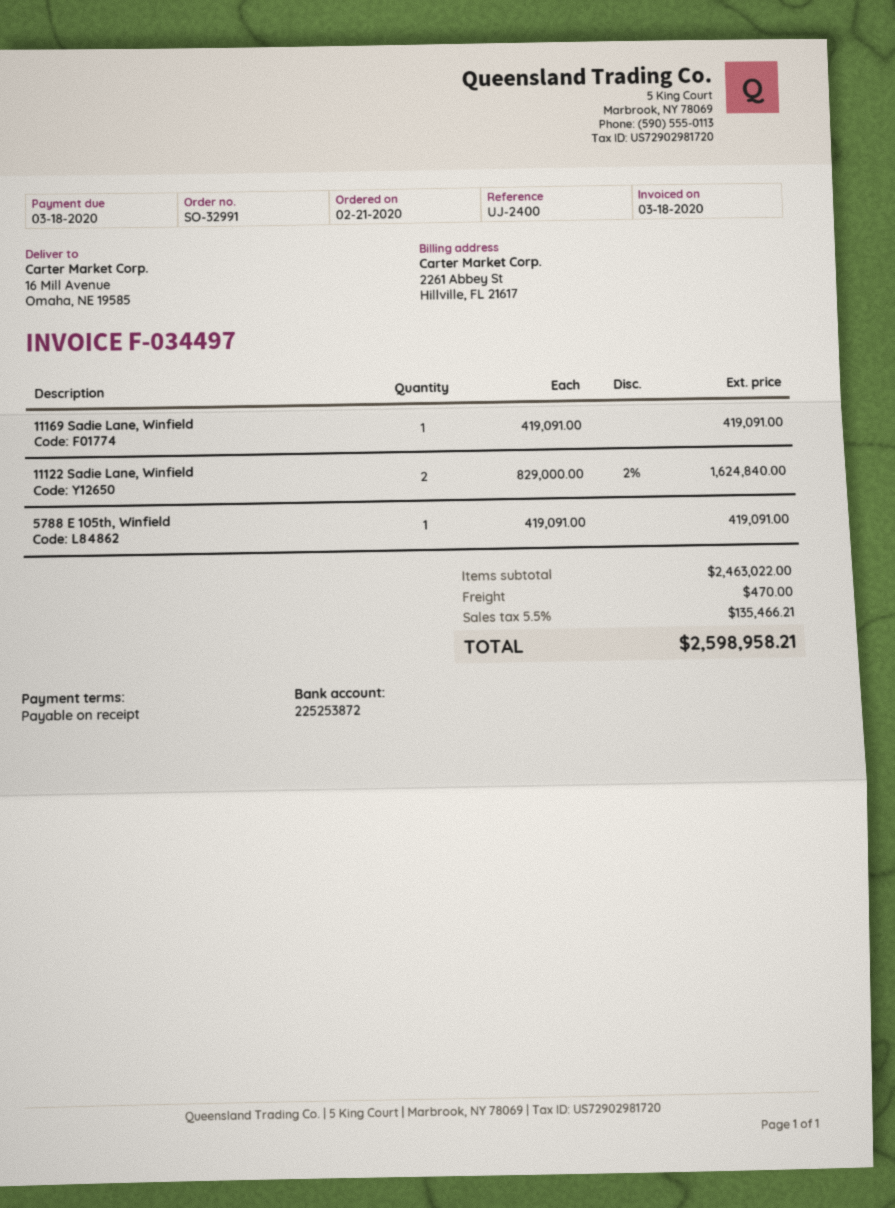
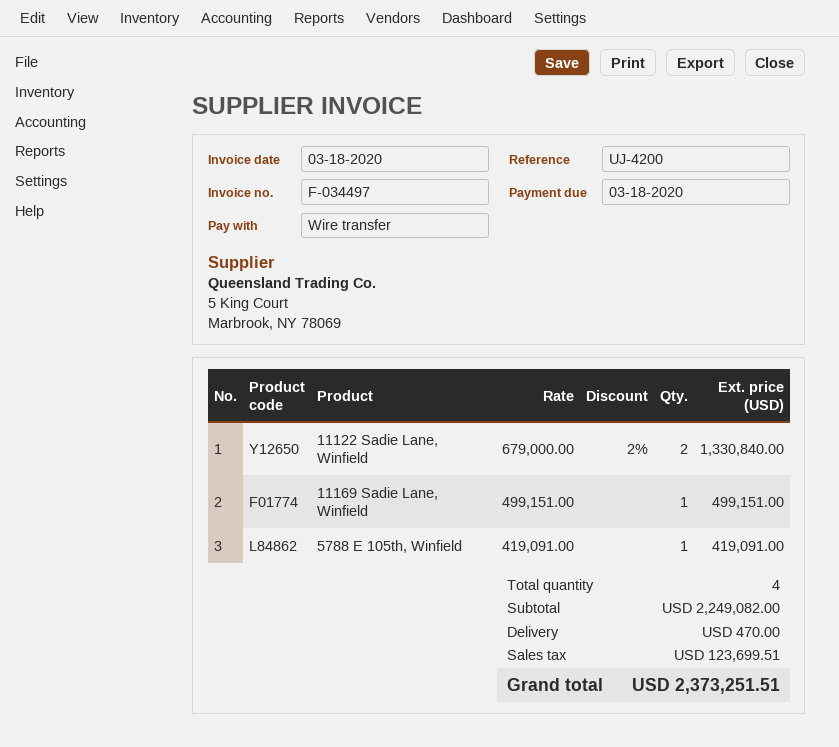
reference: UJ-2400 -> UJ-4200
11169 Sadie Lane, Winfield: 1 x 419091.00 = 419091.00 -> 1 x 499151.00 = 499151.00
11122 Sadie Lane, Winfield: 2 x 829000.00 - 2% = 1624840.00 -> 2 x 679000.00 - 2% = 1330840.00
subtotal: 2463022.00 -> 2249082.00
tax: 135466.21 -> 123699.51
total: 2598958.21 -> 2373251.51

